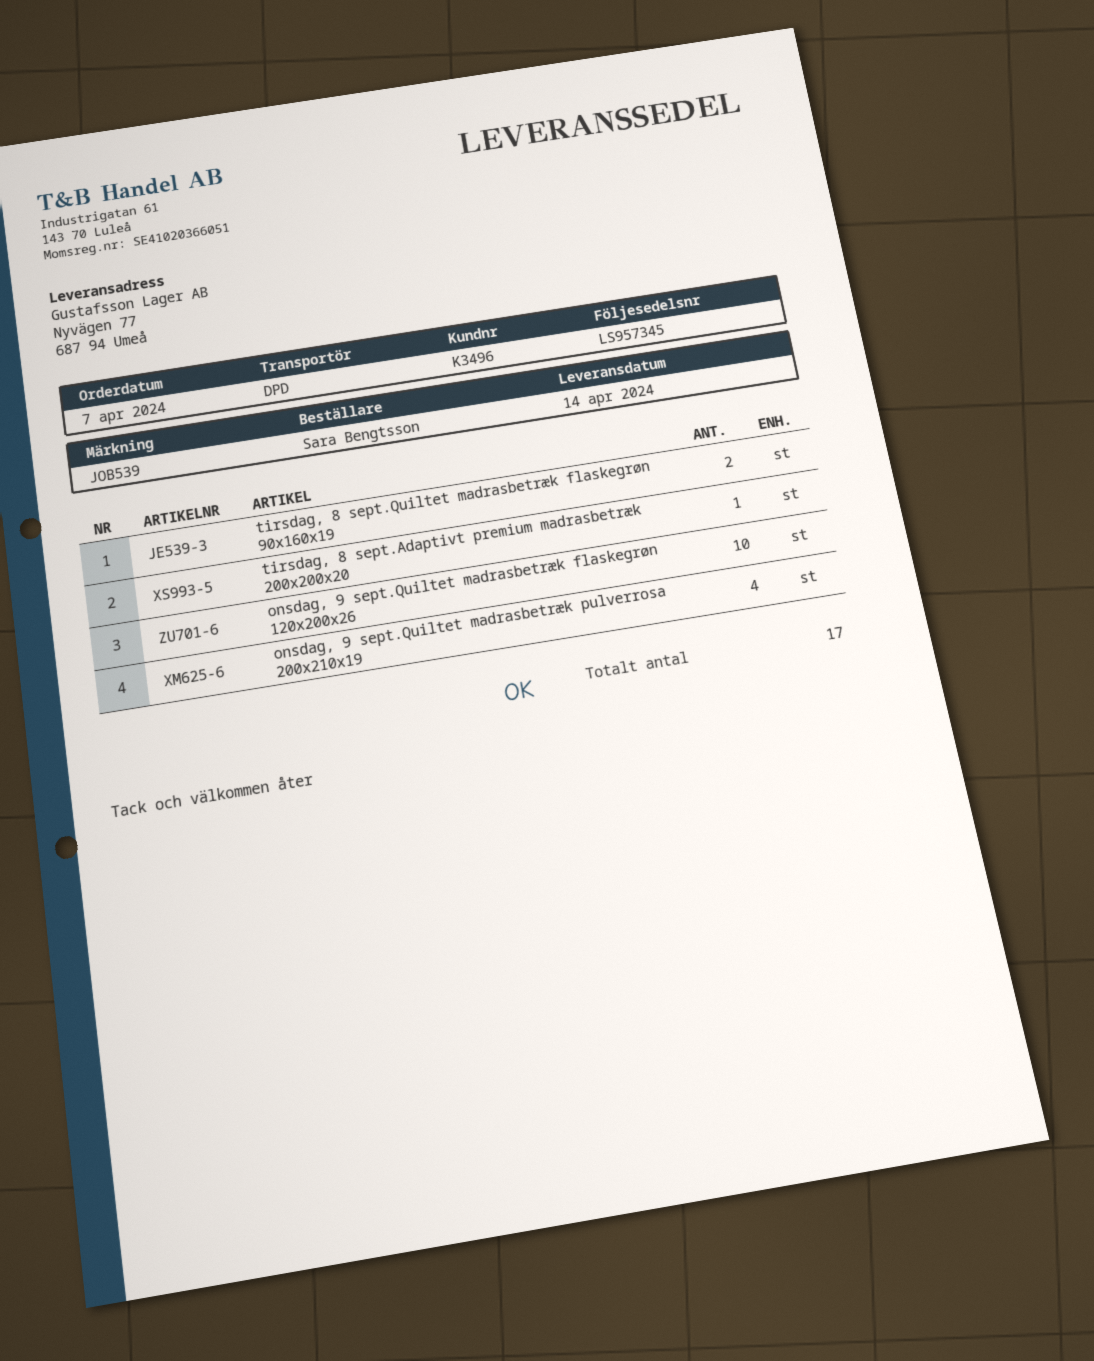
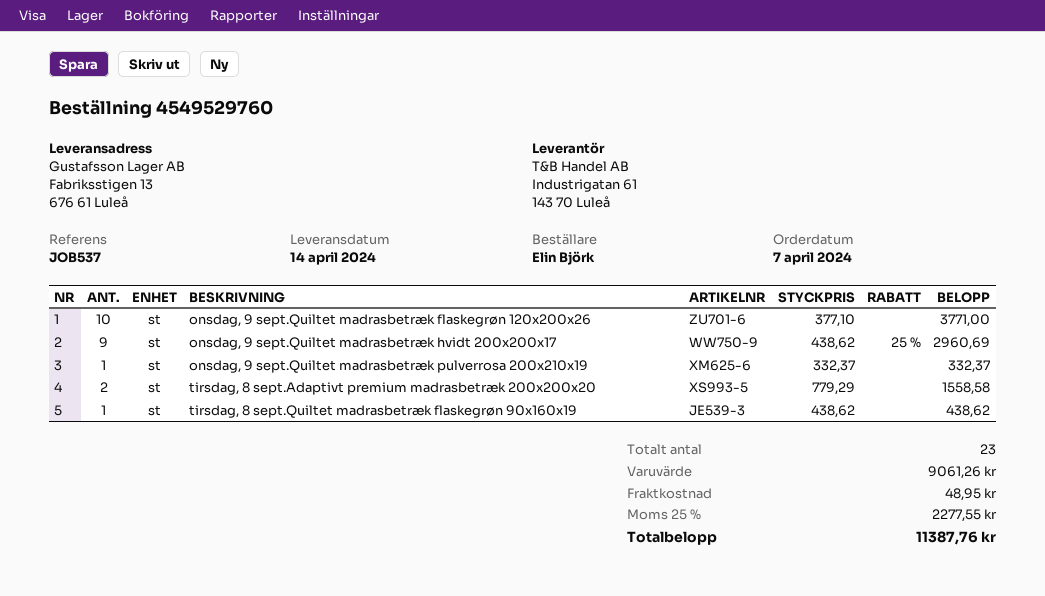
reference: JOB539 -> JOB537
ordered by: Sara Bengtsson -> Elin Björk
ship to: Nyvägen 77, 687 94 Umeå -> Fabriksstigen 13, 676 61 Luleå
tirsdag, 8 sept.Quiltet madrasbetræk flaskegrøn 90x160x19: 2 -> 1
tirsdag, 8 sept.Adaptivt premium madrasbetræk 200x200x20: 1 -> 2
onsdag, 9 sept.Quiltet madrasbetræk pulverrosa 200x210x19: 4 -> 1
onsdag, 9 sept.Quiltet madrasbetræk hvidt 200x200x17: none -> 9
total quantity: 17 -> 23

